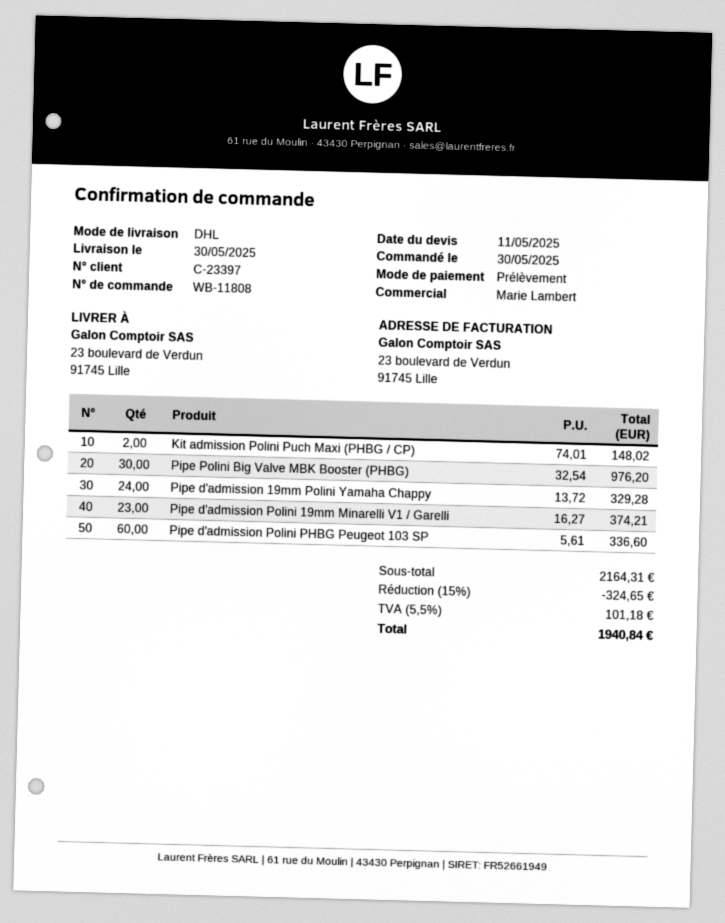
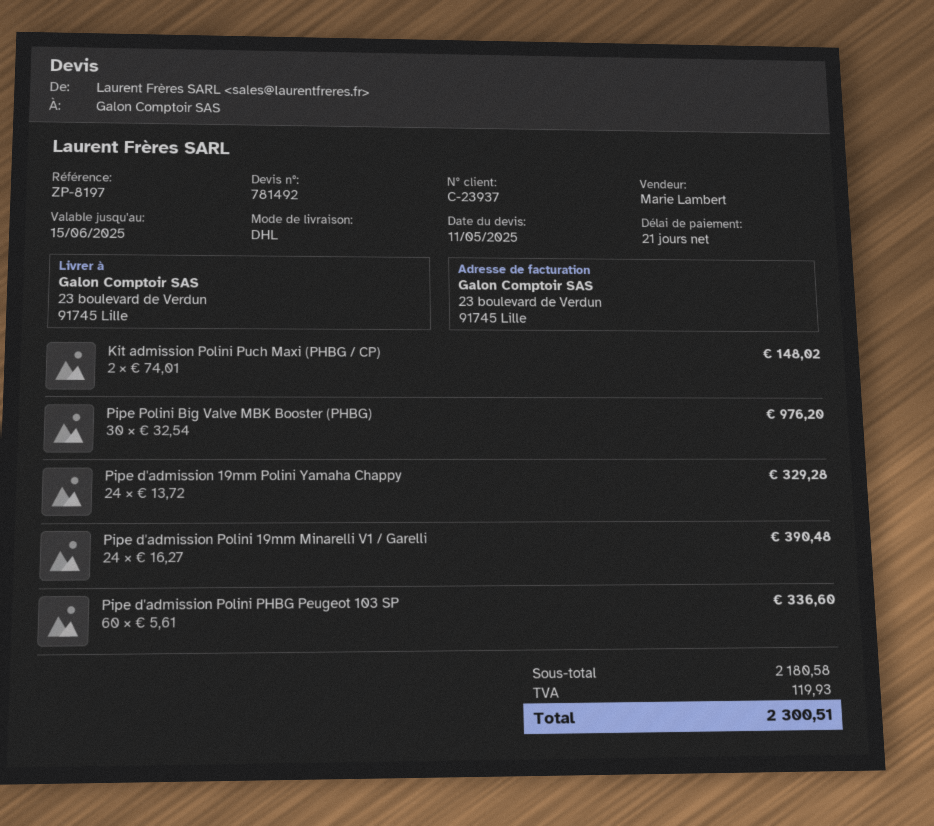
customer number: C-23397 -> C-23937
Pipe d'admission Polini 19mm Minarelli V1 / Garelli: 23 x 16.27 = 374.21 -> 24 x 16.27 = 390.48
subtotal: 2164.31 -> 2180.58
discount: 15% = 324.65 -> none
tax: 101.18 -> 119.93
total: 1940.84 -> 2300.51

